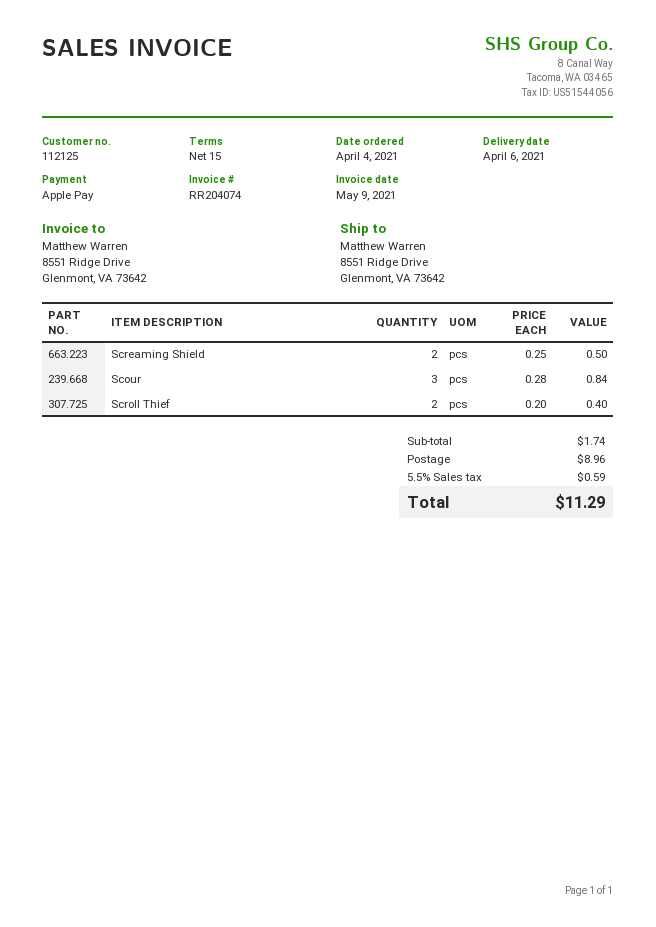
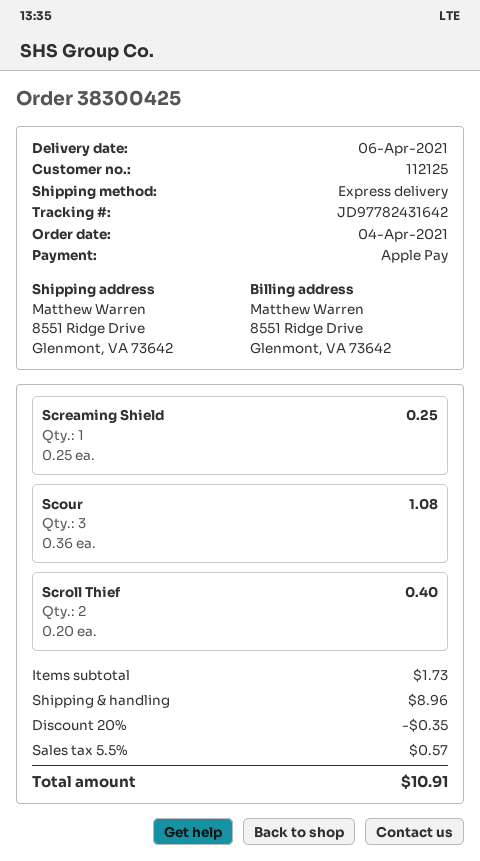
Screaming Shield: 2 x 0.25 = 0.50 -> 1 x 0.25 = 0.25
Scour: 3 x 0.28 = 0.84 -> 3 x 0.36 = 1.08
subtotal: 1.74 -> 1.73
discount: none -> 20% = 0.35
tax: 5.5% = 0.59 -> 5.5% = 0.57
total: 11.29 -> 10.91

